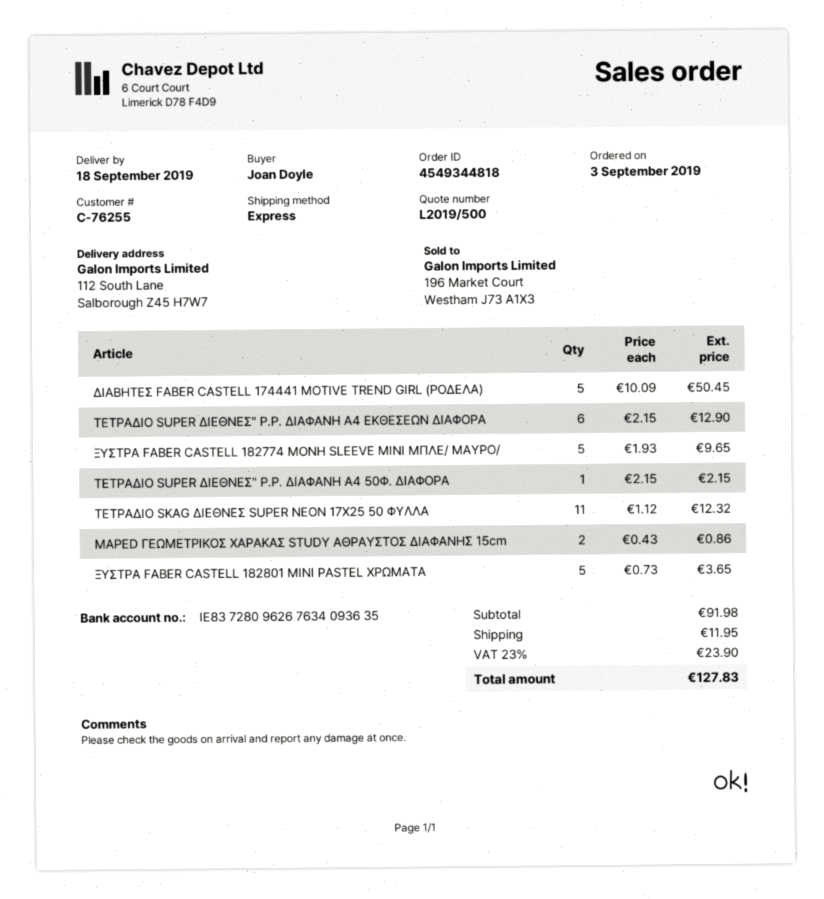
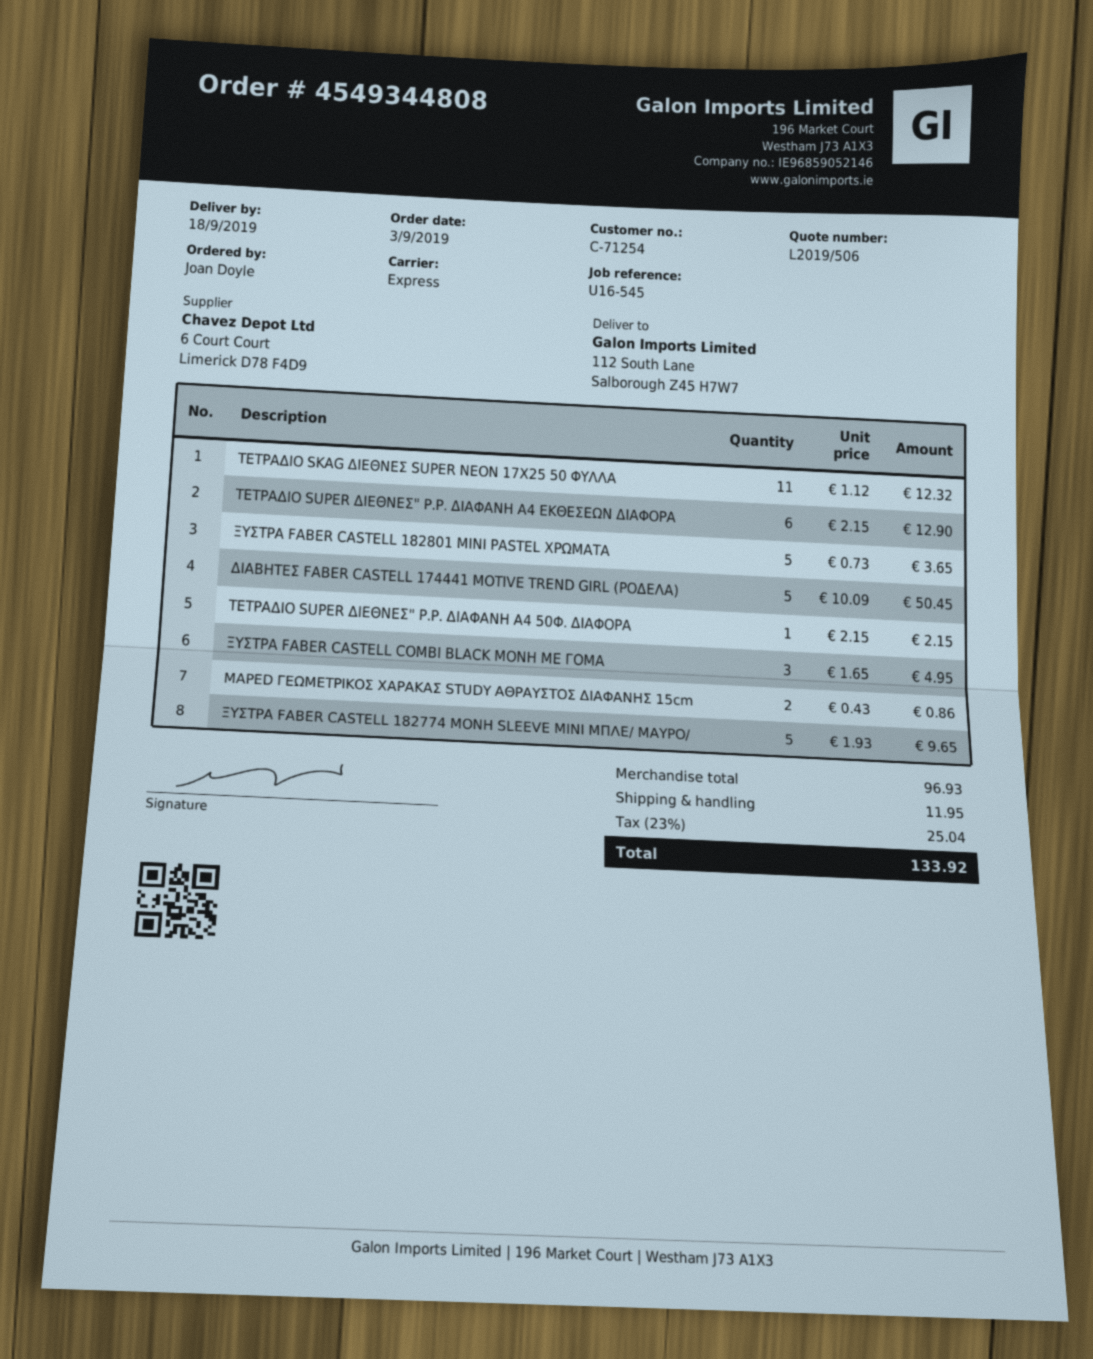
quote number: L2019/500 -> L2019/506
order number: 4549344818 -> 4549344808
customer number: C-76255 -> C-71254
ΞΥΣΤΡA FABER CASTELL COMBI BLACK ΜΟNH ΜΕ ΓΟΜΑ: none -> 3 x 1.65 = 4.95
subtotal: 91.98 -> 96.93
tax: 23% = 23.90 -> 23% = 25.04
total: 127.83 -> 133.92

